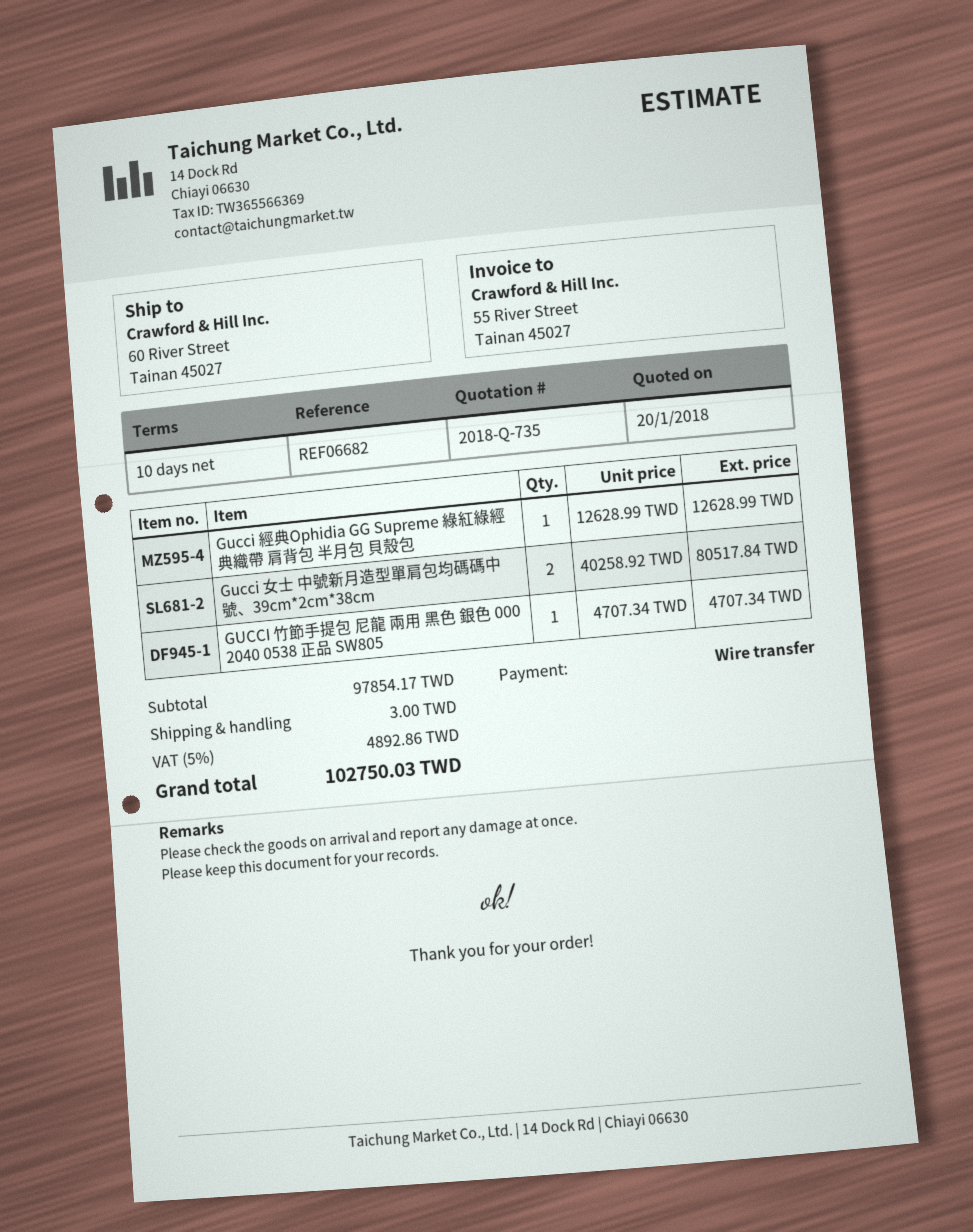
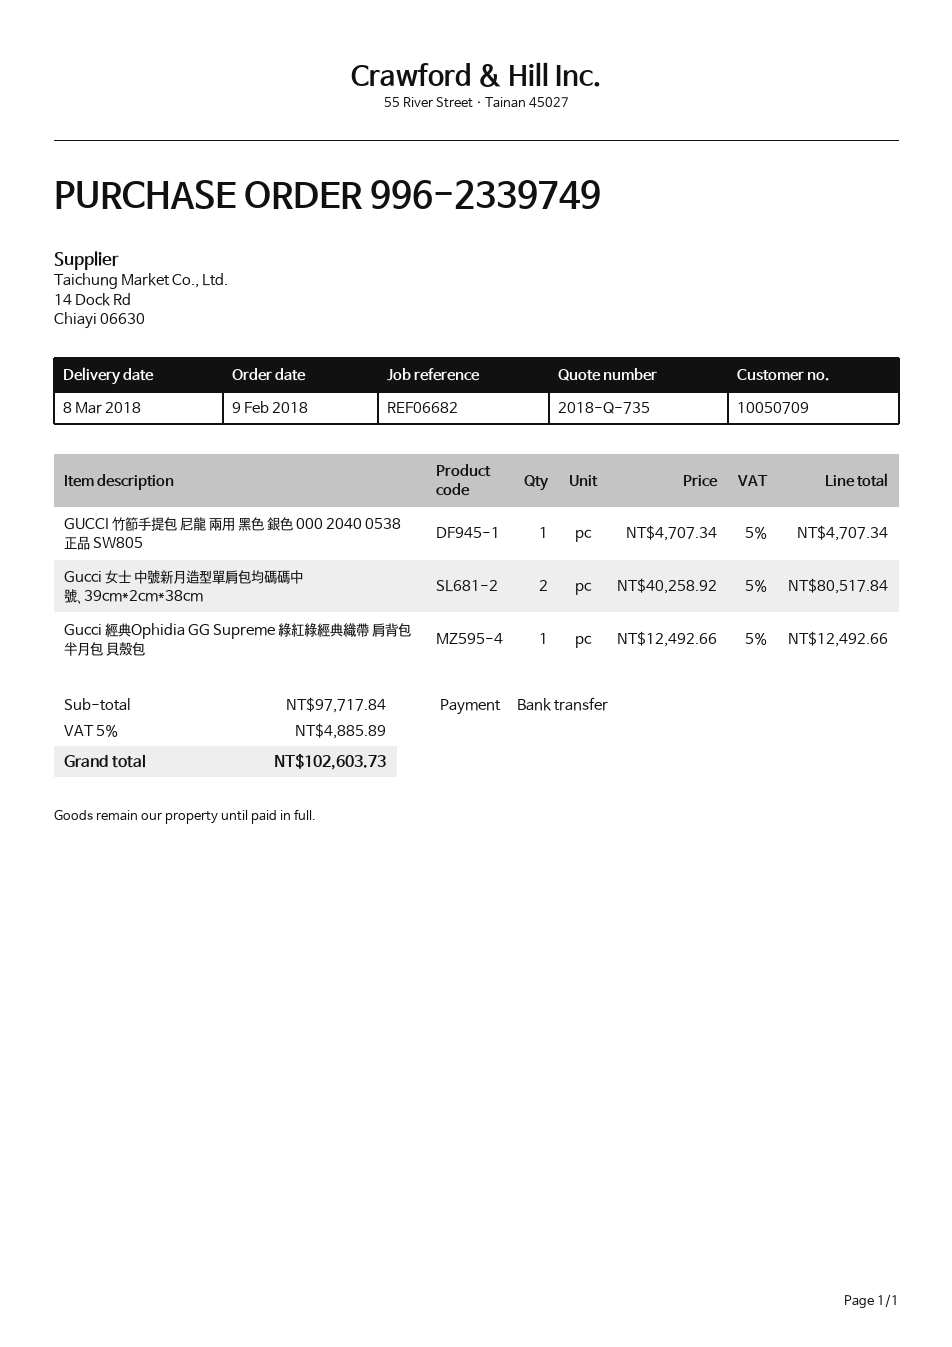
Gucci 經典Ophidia GG Supreme 綠紅綠經典織帶 肩背包 半月包 貝殼包: 1 x 12628.99 = 12628.99 -> 1 x 12492.66 = 12492.66
subtotal: 97854.17 -> 97717.84
shipping: 3.00 -> none
tax: 5% = 4892.86 -> 5% = 4885.89
total: 102750.03 -> 102603.73

